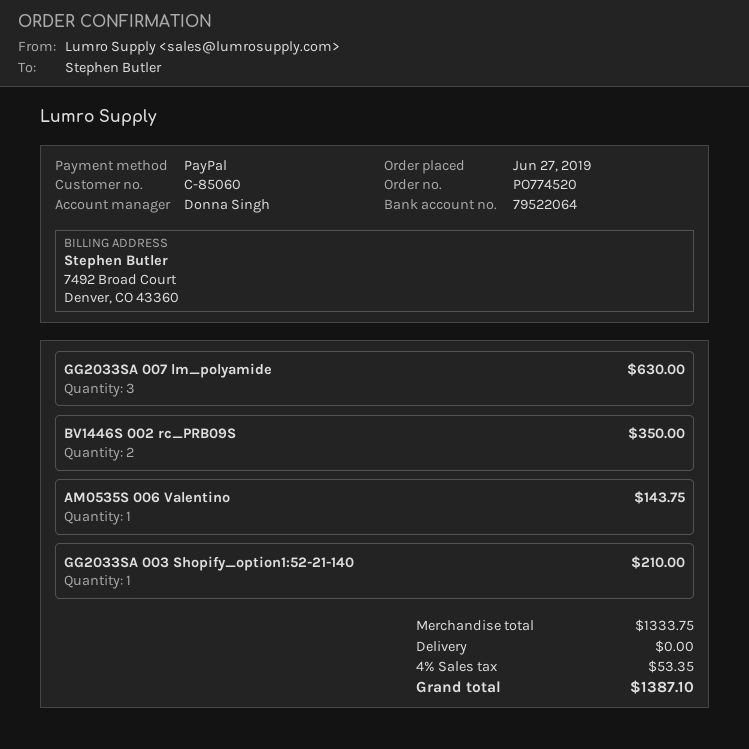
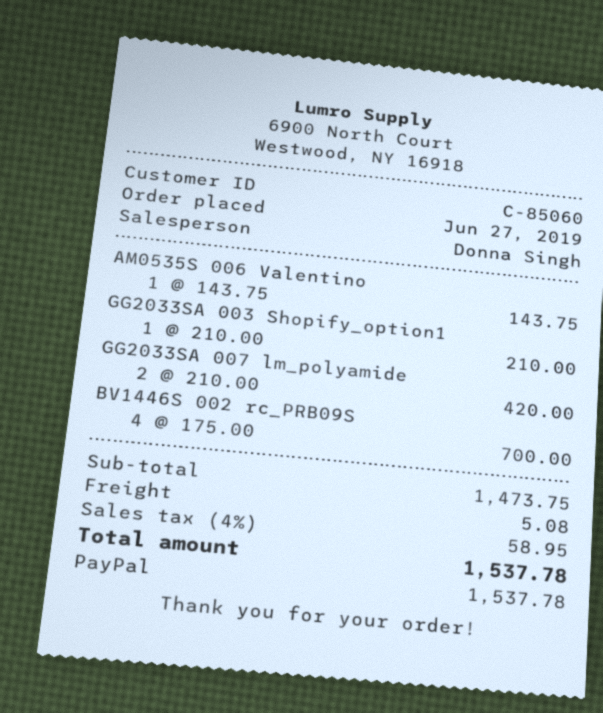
GG2033SA 007 lm_polyamide: 3 for 630.00 -> 2 for 420.00
BV1446S 002 rc_PRB09S: 2 for 350.00 -> 4 for 700.00
subtotal: 1333.75 -> 1473.75
shipping: 0.00 -> 5.08
tax: 4% = 53.35 -> 4% = 58.95
total: 1387.10 -> 1537.78

